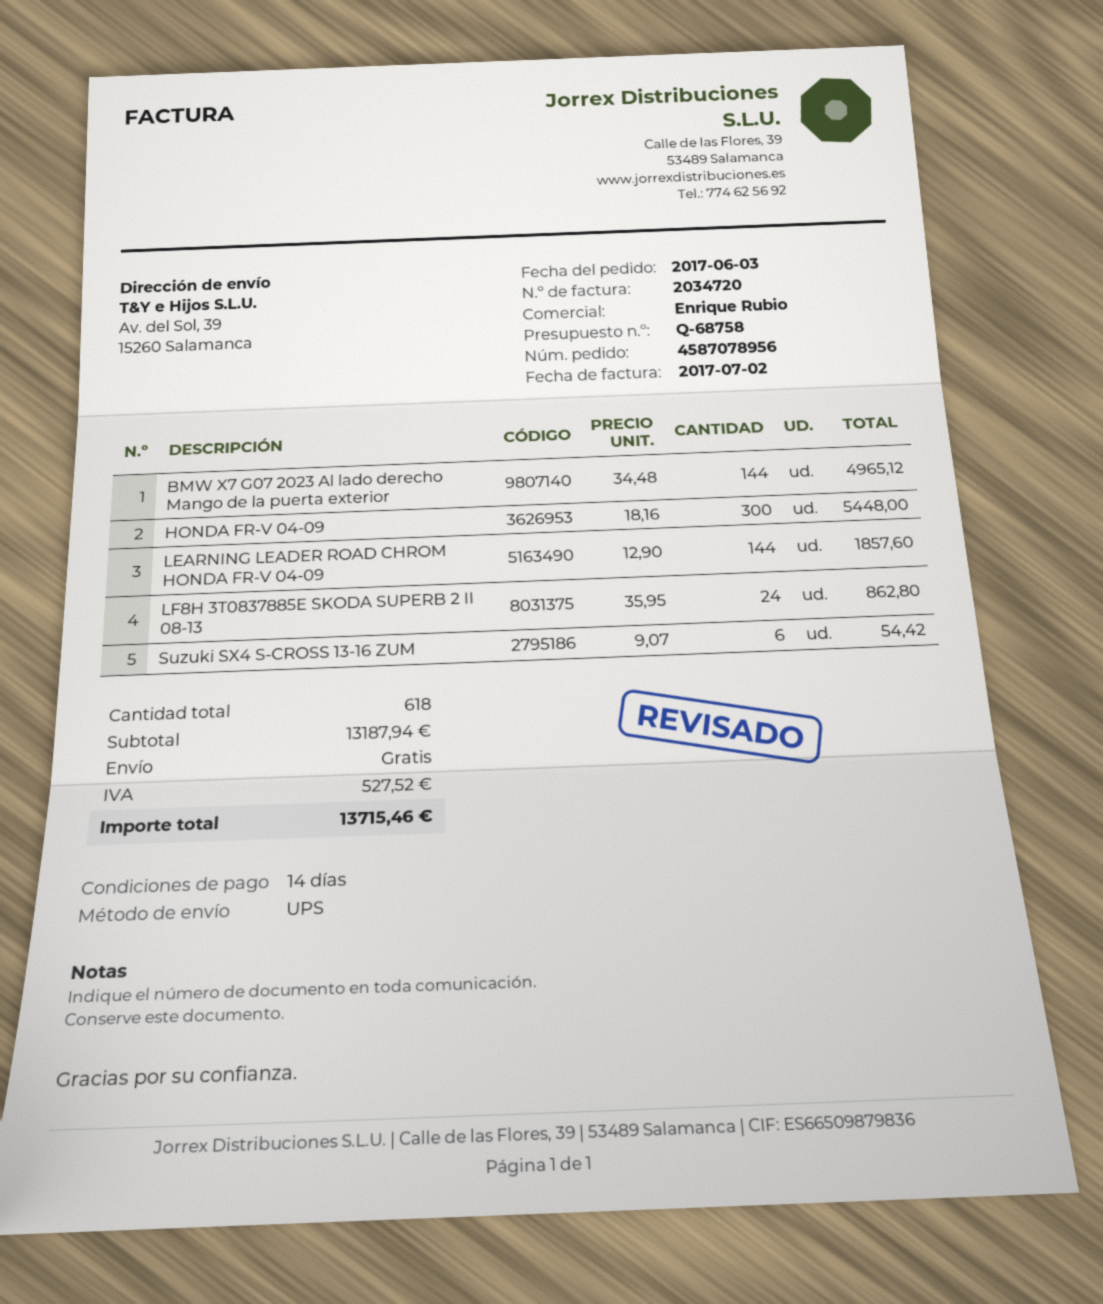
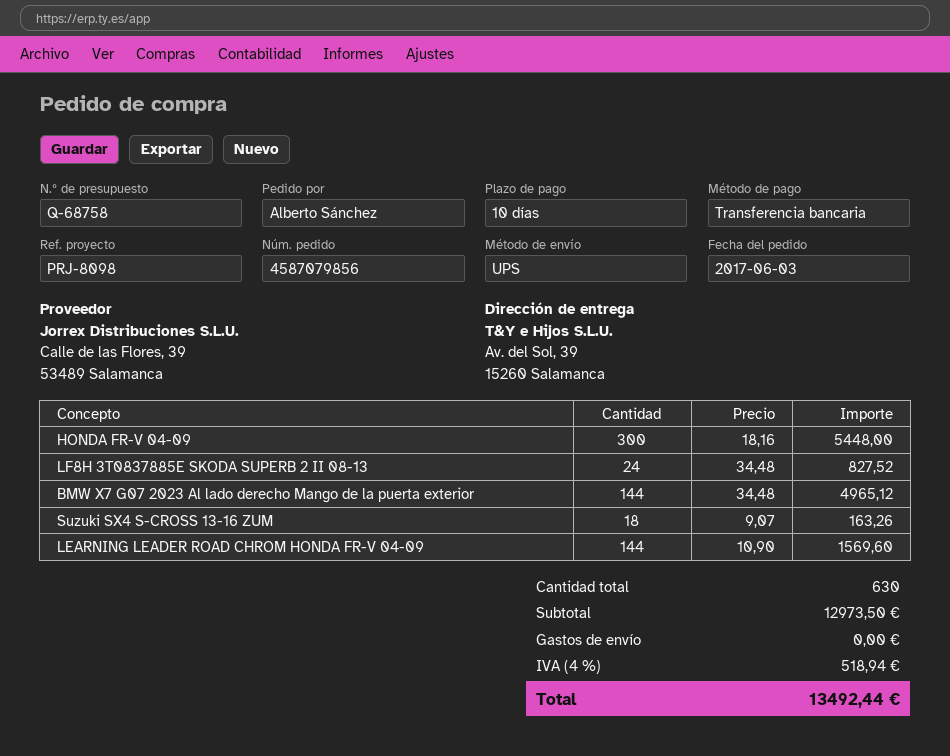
order number: 4587078956 -> 4587079856
payment terms: 14 days -> 10 days
LEARNING LEADER ROAD CHROM HONDA FR-V 04-09: 144 x 12.90 = 1857.60 -> 144 x 10.90 = 1569.60
LF8H 3T0837885E SKODA SUPERB 2 II 08-13: 24 x 35.95 = 862.80 -> 24 x 34.48 = 827.52
Suzuki SX4 S-CROSS 13-16 ZUM: 6 x 9.07 = 54.42 -> 18 x 9.07 = 163.26
total quantity: 618 -> 630
subtotal: 13187.94 -> 12973.50
tax: 527.52 -> 518.94
total: 13715.46 -> 13492.44

